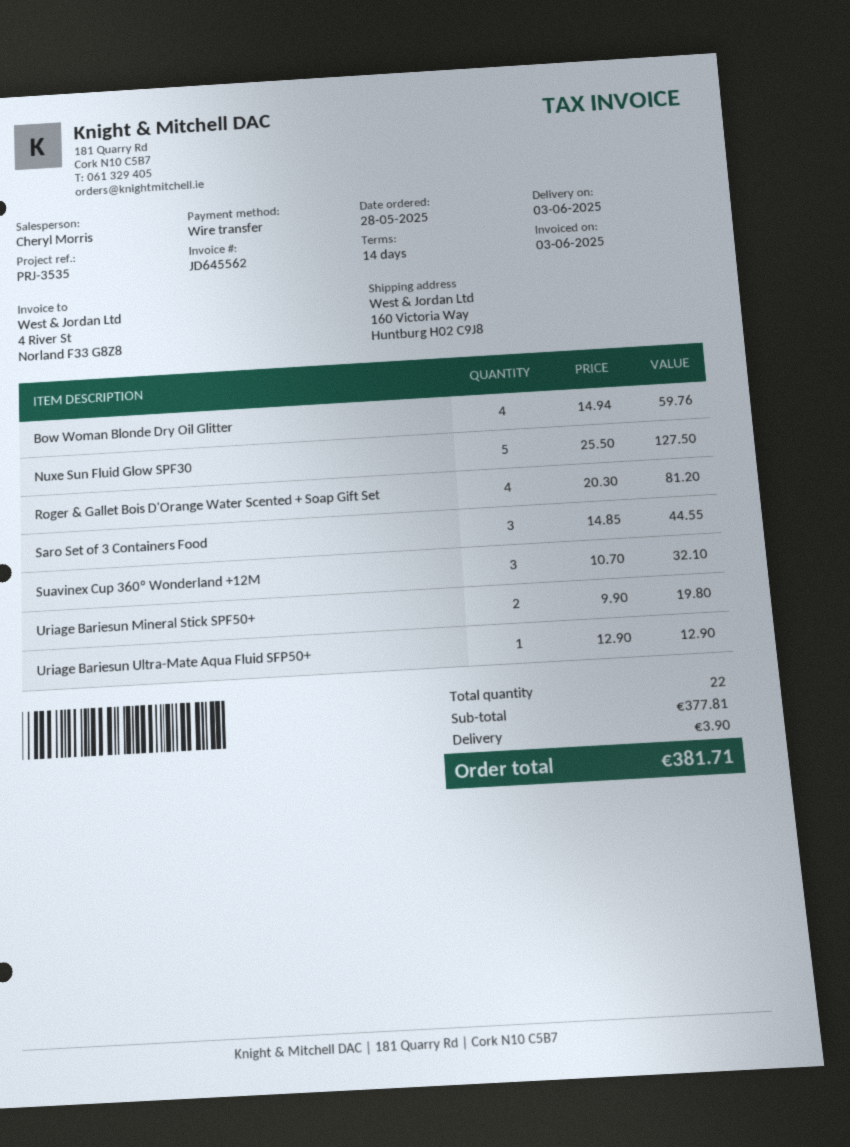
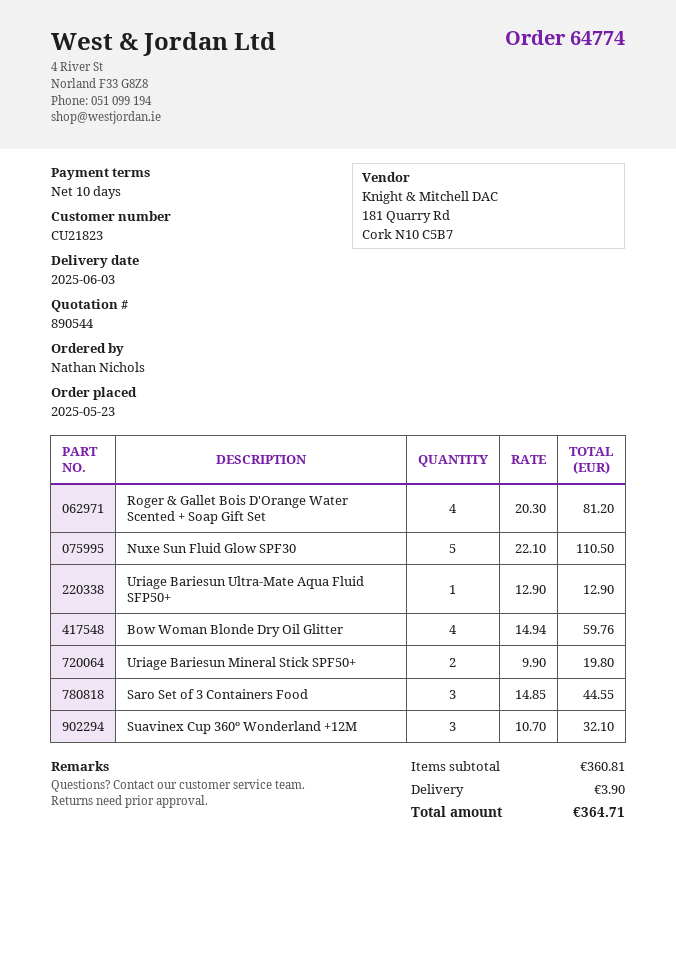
order date: 2025-05-28 -> 2025-05-23
payment terms: 14 days -> 10 days
Nuxe Sun Fluid Glow SPF30: 5 x 25.50 = 127.50 -> 5 x 22.10 = 110.50
subtotal: 377.81 -> 360.81
total: 381.71 -> 364.71

